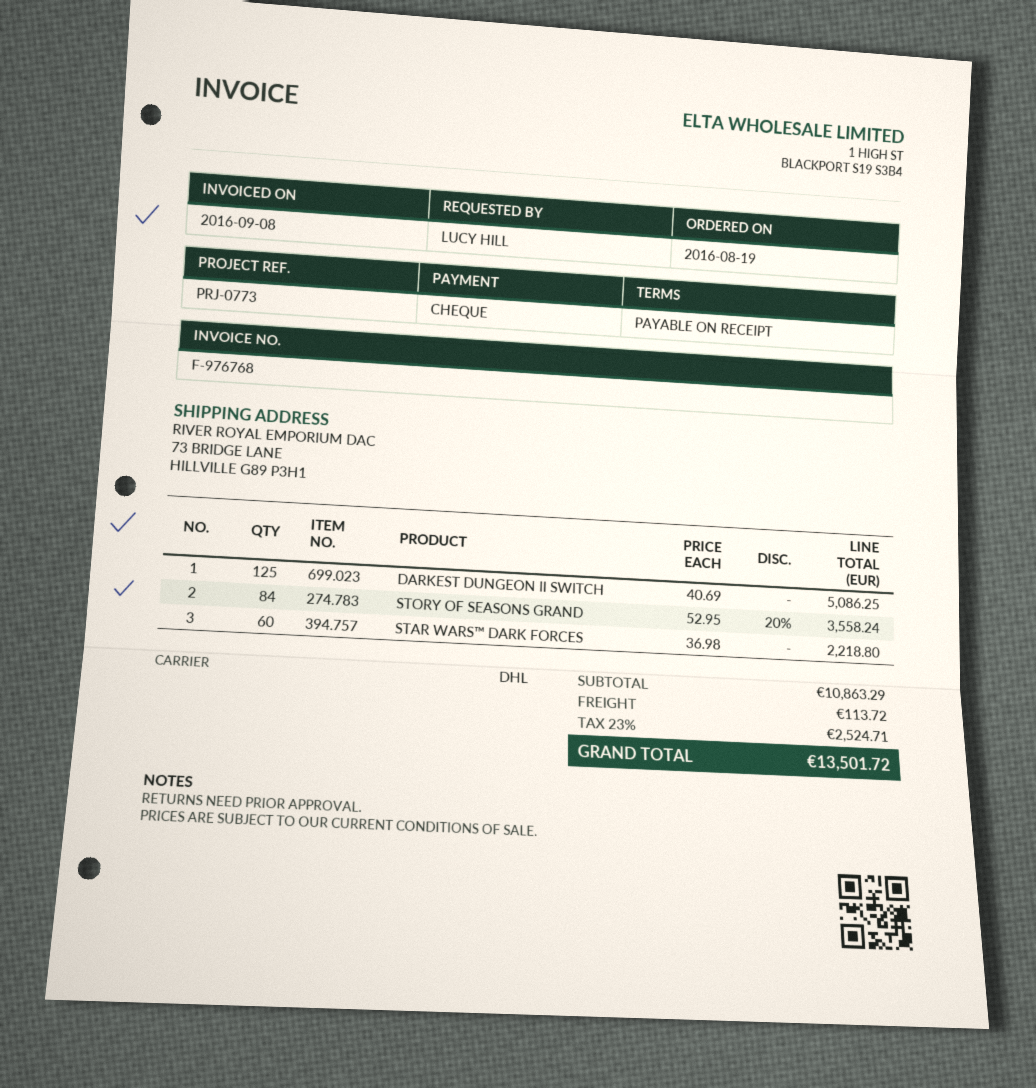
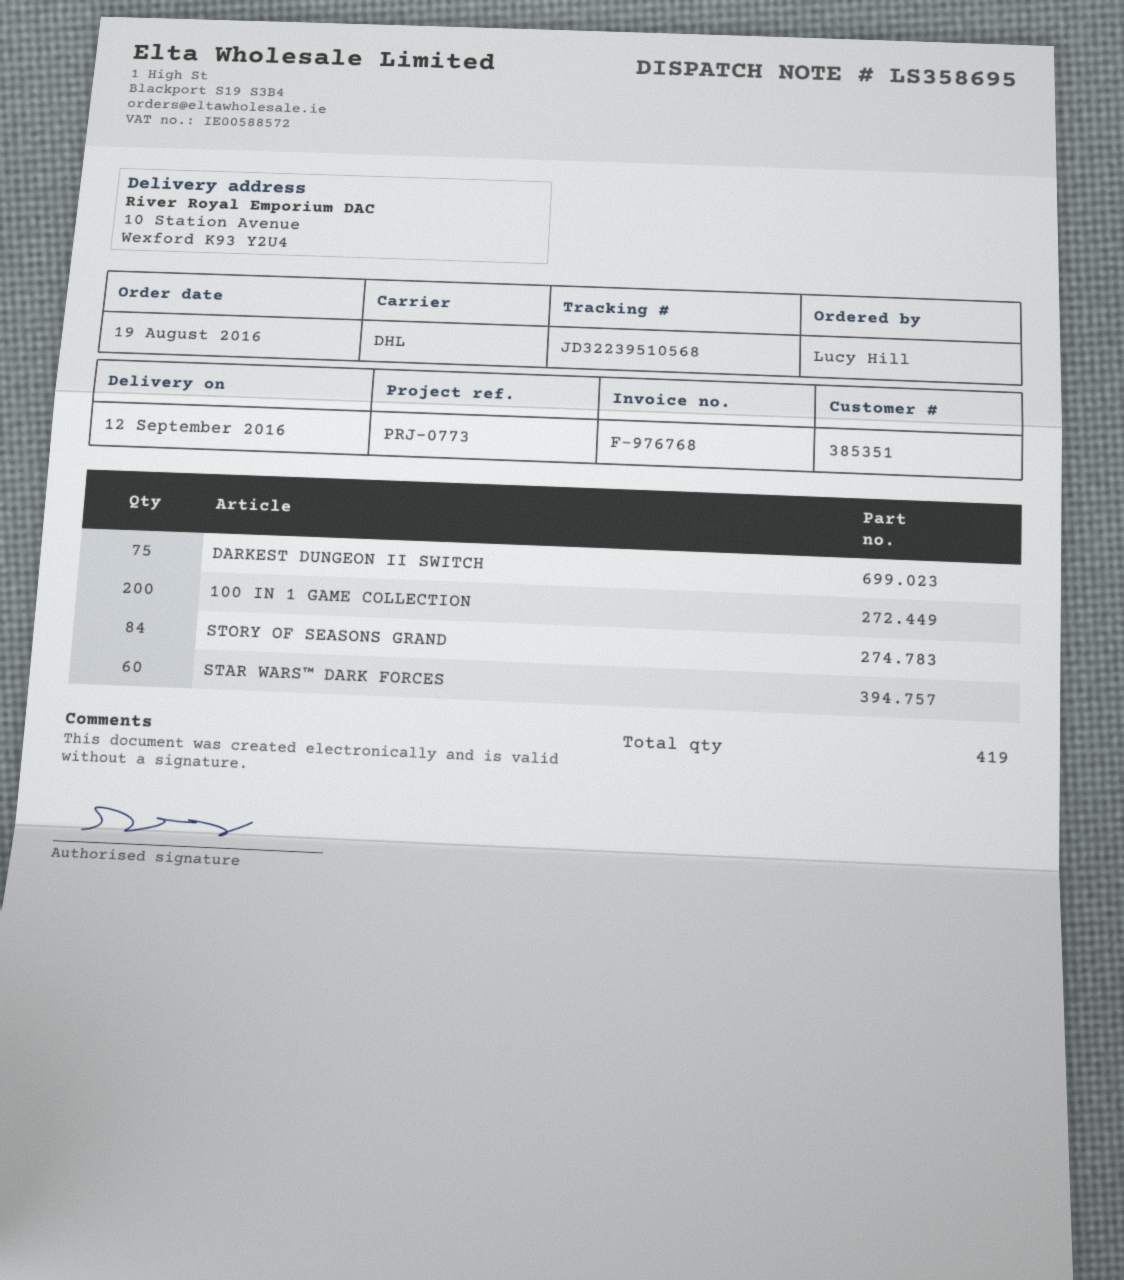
ship to: 73 BRIDGE LANE, HILLVILLE G89 P3H1 -> 10 Station Avenue, Wexford K93 Y2U4
DARKEST DUNGEON II SWITCH: 125 -> 75
100 IN 1 GAME COLLECTION: none -> 200

